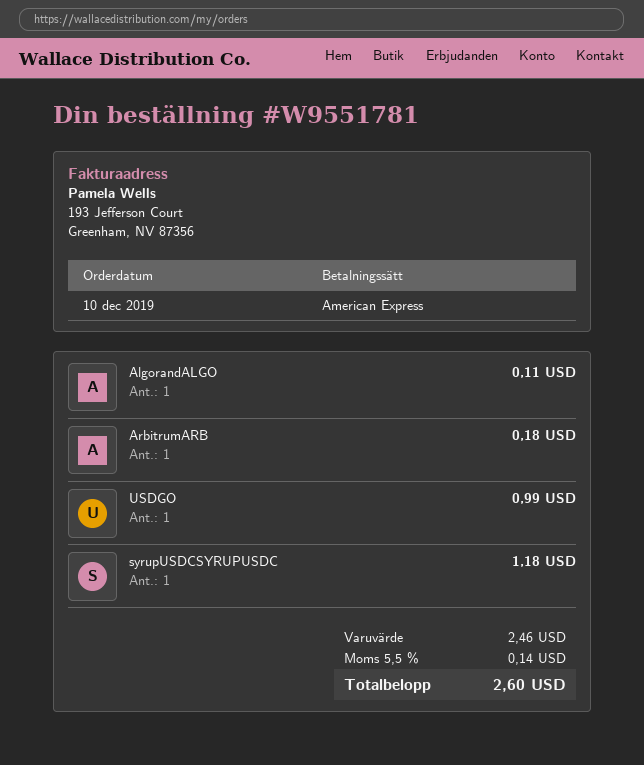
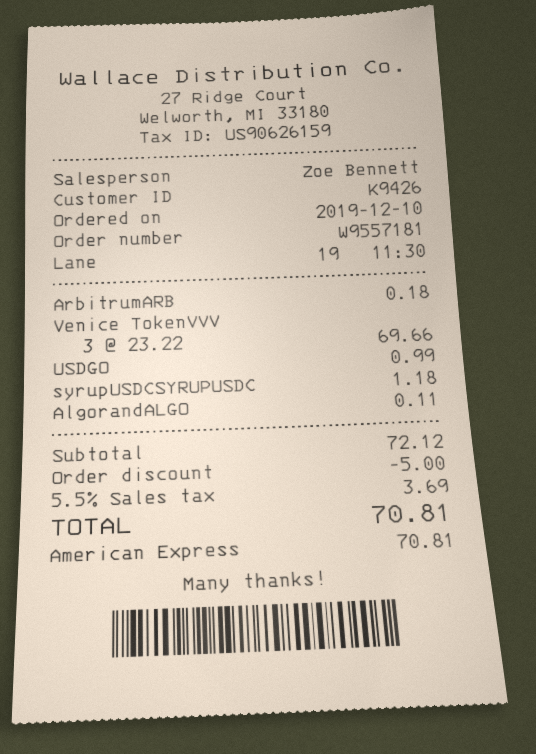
order number: W9551781 -> W9557181
Venice TokenVVV: none -> 3 for 69.66
subtotal: 2.46 -> 72.12
discount: none -> 5.00
tax: 5.5% = 0.14 -> 5.5% = 3.69
total: 2.60 -> 70.81

